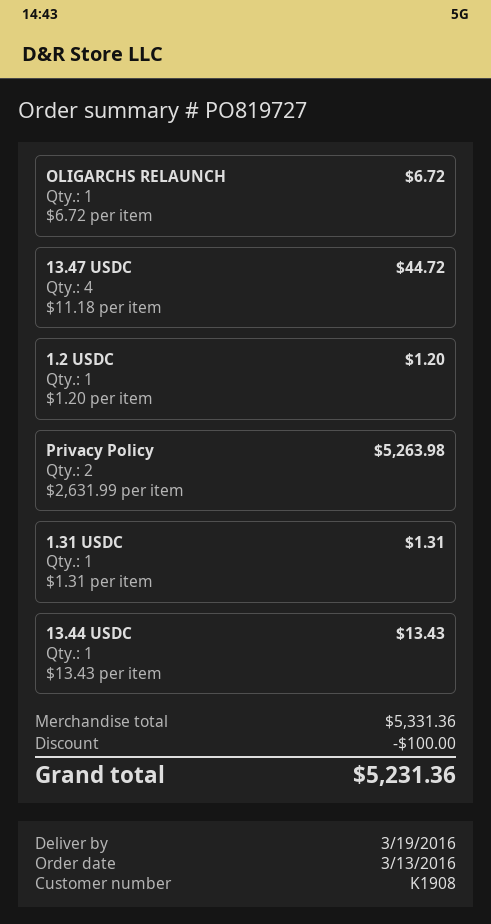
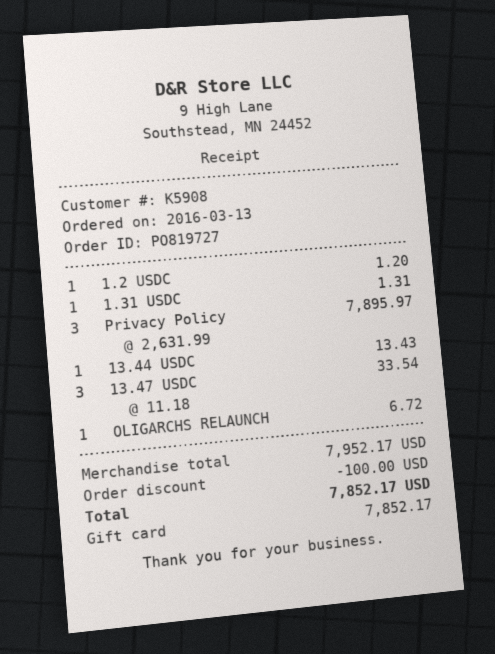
customer number: K1908 -> K5908
13.47 USDC: 4 x 11.18 = 44.72 -> 3 x 11.18 = 33.54
Privacy Policy: 2 x 2631.99 = 5263.98 -> 3 x 2631.99 = 7895.97
subtotal: 5331.36 -> 7952.17
total: 5231.36 -> 7852.17

